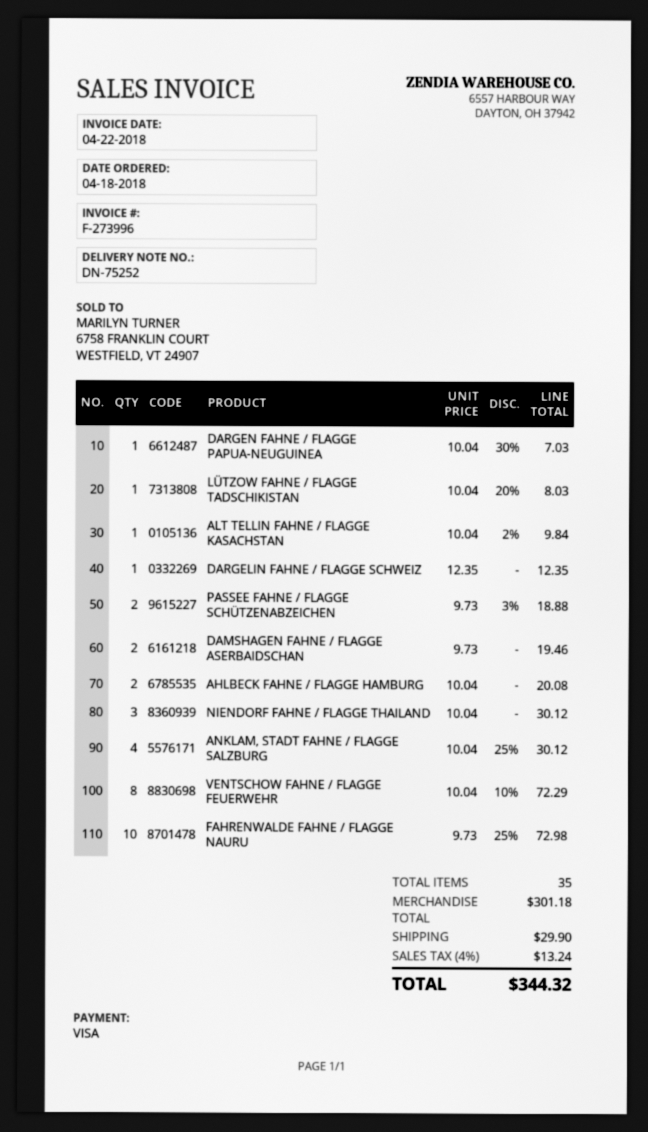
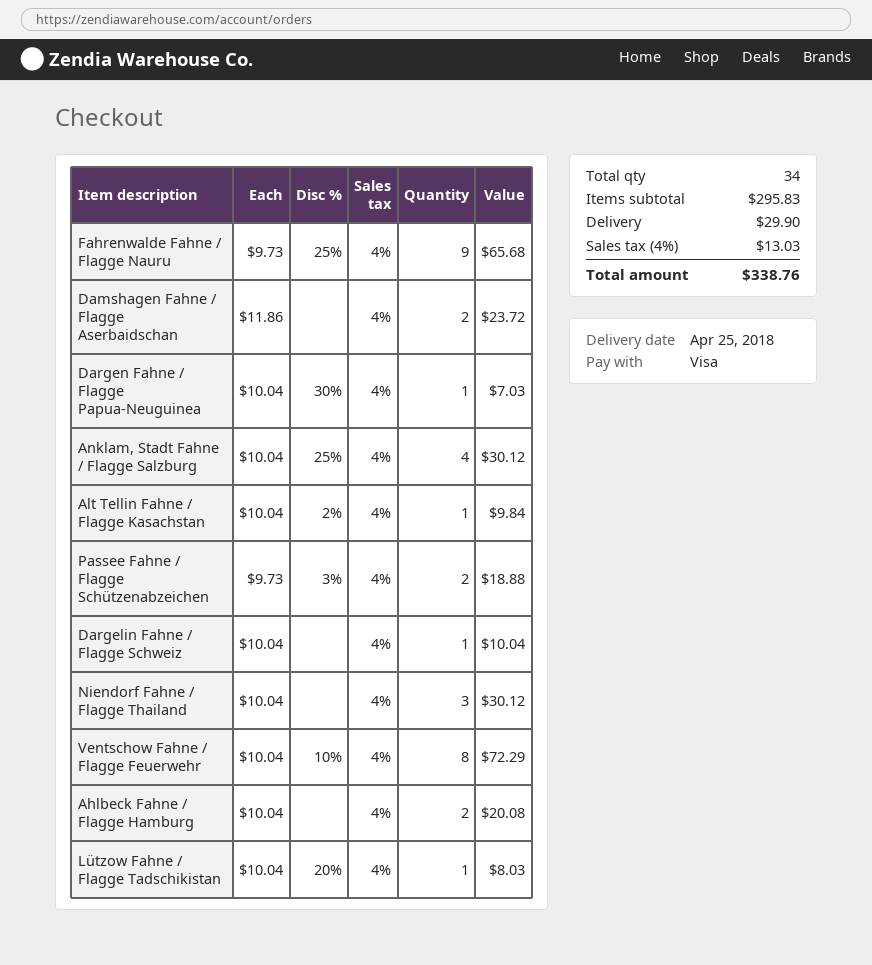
DARGELIN FAHNE / FLAGGE SCHWEIZ: 1 x 12.35 = 12.35 -> 1 x 10.04 = 10.04
DAMSHAGEN FAHNE / FLAGGE ASERBAIDSCHAN: 2 x 9.73 = 19.46 -> 2 x 11.86 = 23.72
FAHRENWALDE FAHNE / FLAGGE NAURU: 10 x 9.73 - 25% = 72.98 -> 9 x 9.73 - 25% = 65.68
total quantity: 35 -> 34
subtotal: 301.18 -> 295.83
tax: 4% = 13.24 -> 4% = 13.03
total: 344.32 -> 338.76

